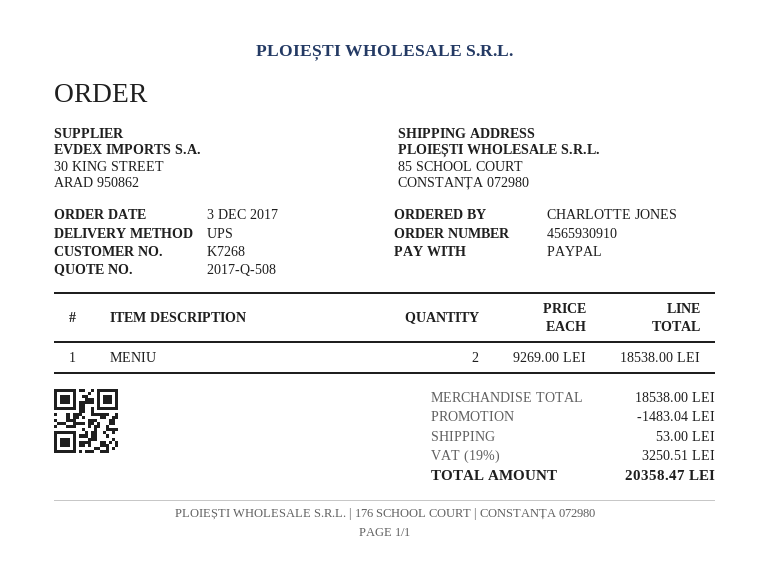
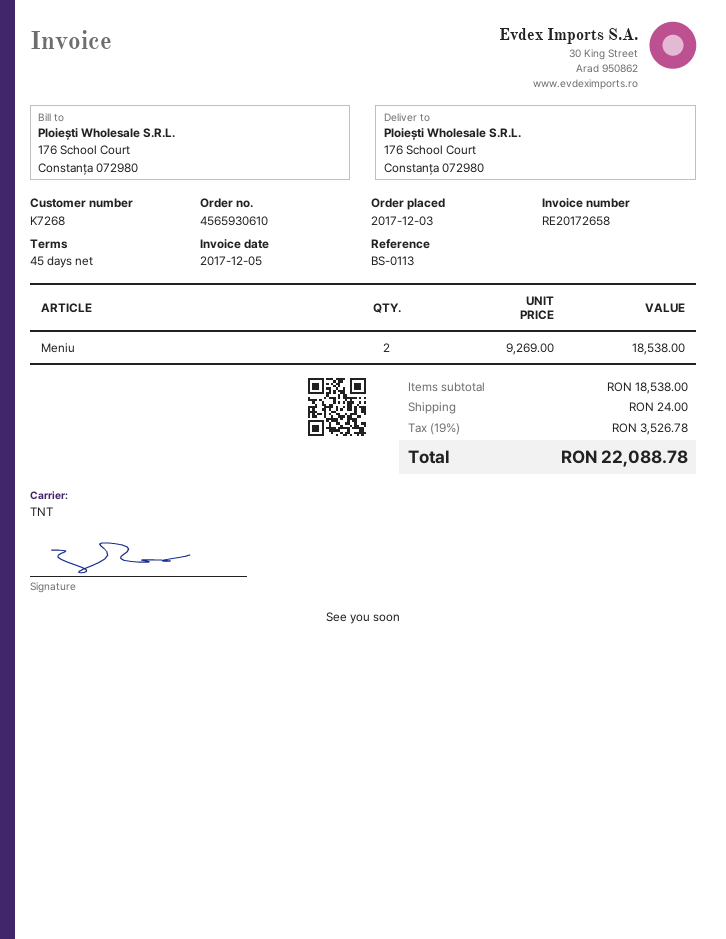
order number: 4565930910 -> 4565930610
shipping method: UPS -> TNT
ship to: 85 SCHOOL COURT, CONSTANȚA 072980 -> 176 School Court, Constanța 072980
discount: 1483.04 -> none
shipping: 53.00 -> 24.00
tax: 19% = 3250.51 -> 19% = 3526.78
total: 20358.47 -> 22088.78

